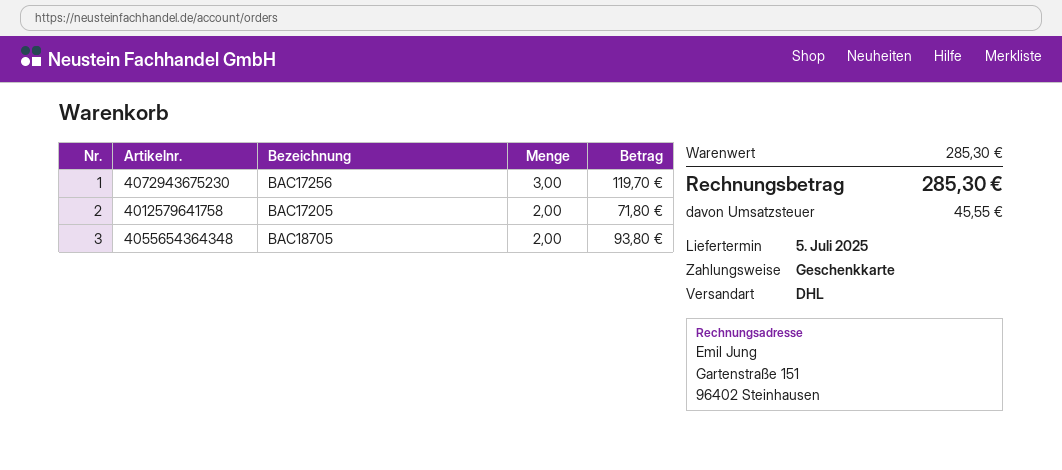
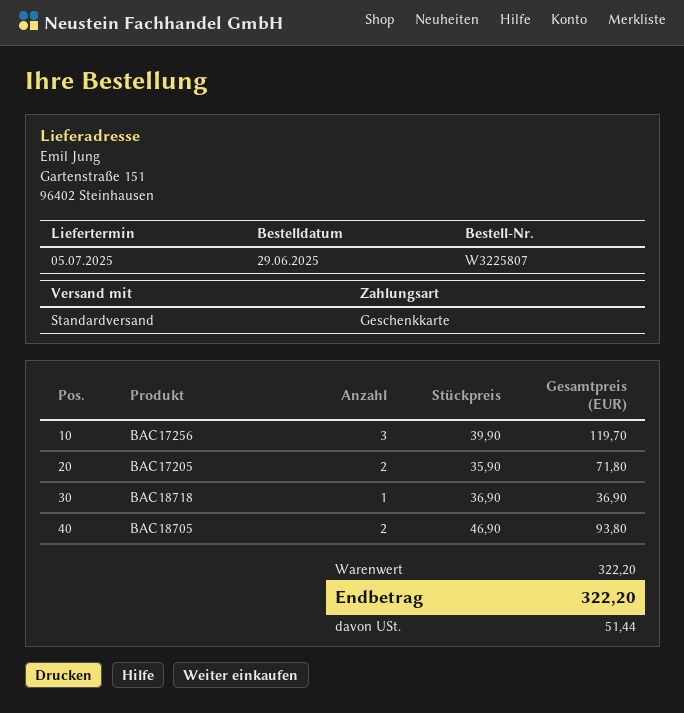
shipping method: DHL -> standard
BAC18718: none -> 1 for 36.90
subtotal: 285.30 -> 322.20
tax: 45.55 -> 51.44
total: 285.30 -> 322.20

